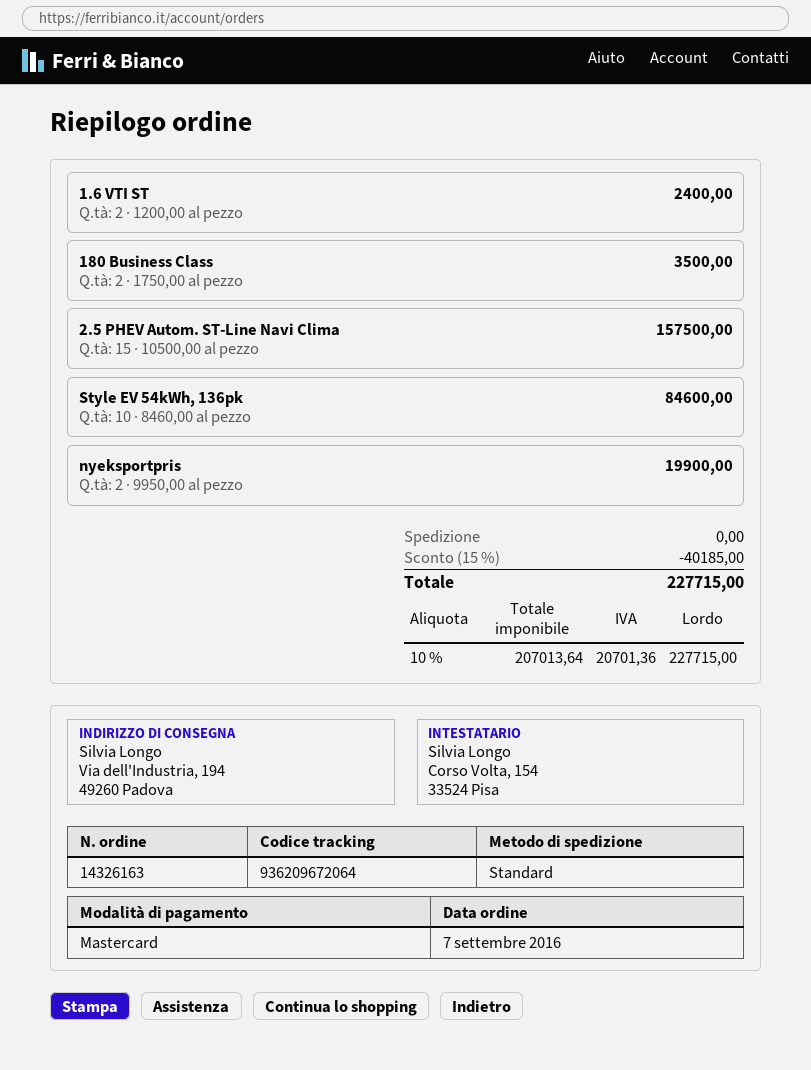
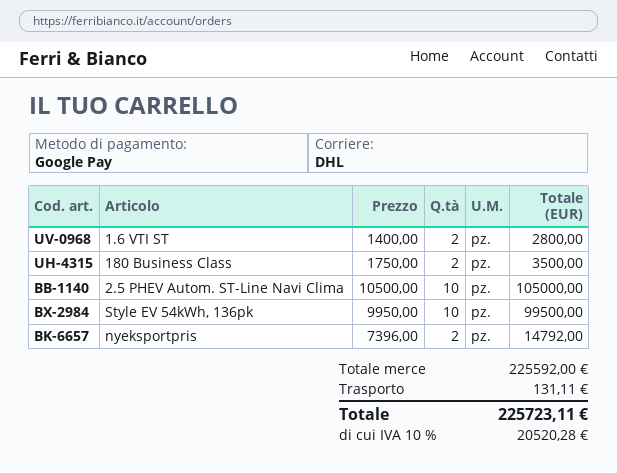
payment method: Mastercard -> Google Pay
shipping method: standard -> DHL
1.6 VTI ST: 2 x 1200.00 = 2400.00 -> 2 x 1400.00 = 2800.00
2.5 PHEV Autom. ST-Line Navi Clima: 15 x 10500.00 = 157500.00 -> 10 x 10500.00 = 105000.00
Style EV 54kWh, 136pk: 10 x 8460.00 = 84600.00 -> 10 x 9950.00 = 99500.00
nyeksportpris: 2 x 9950.00 = 19900.00 -> 2 x 7396.00 = 14792.00
discount: 15% = 40185.00 -> none
shipping: 0.00 -> 131.11
tax: 10% = 20701.36 -> 10% = 20520.28
total: 227715.00 -> 225723.11

